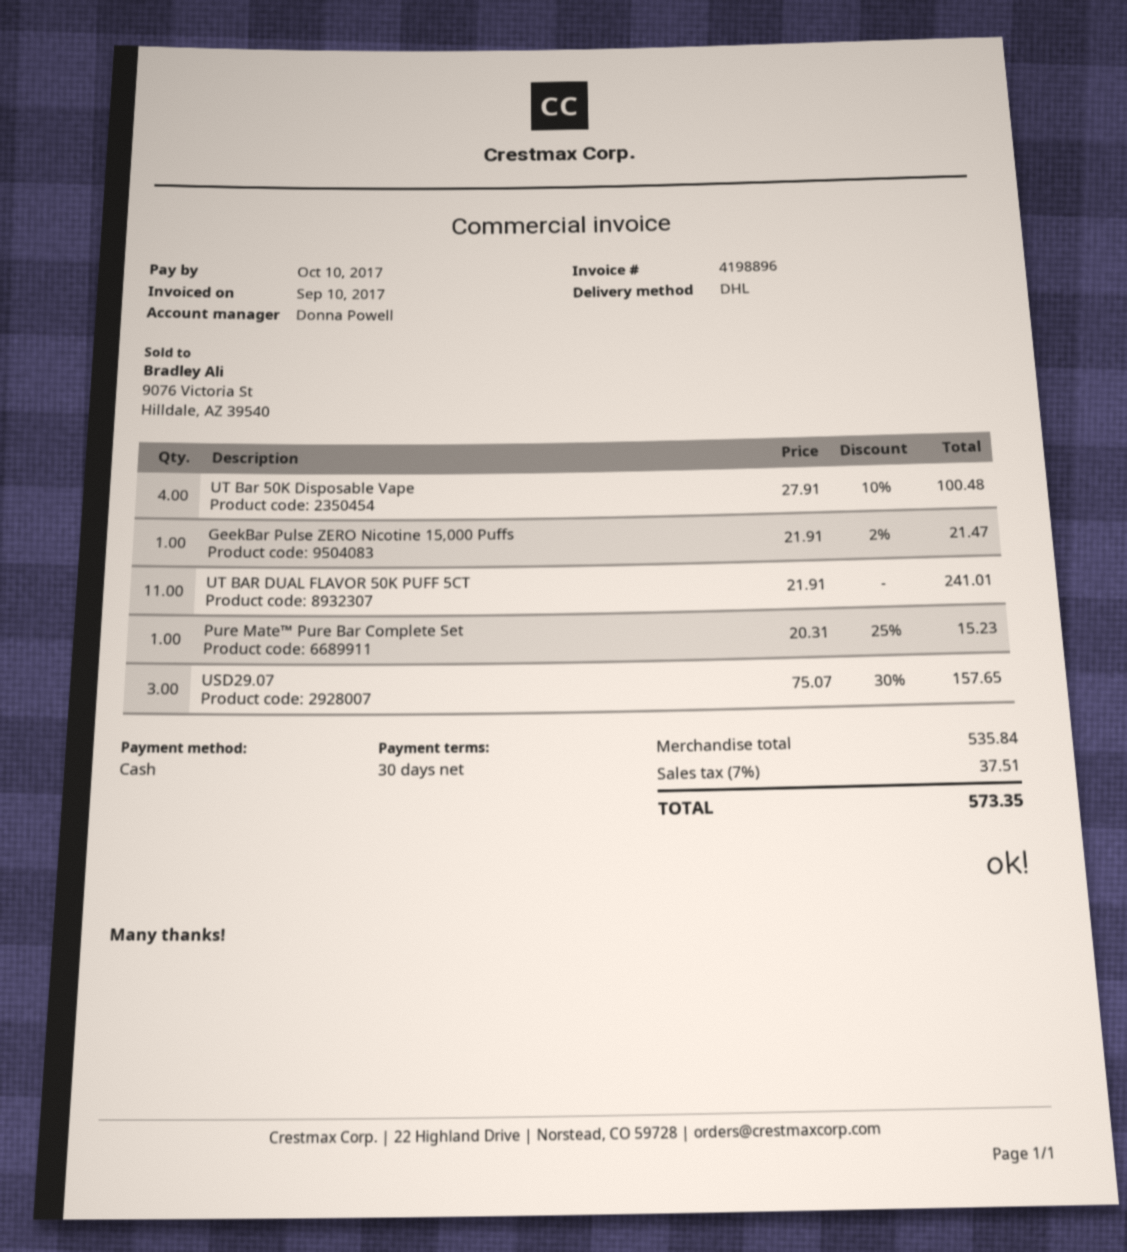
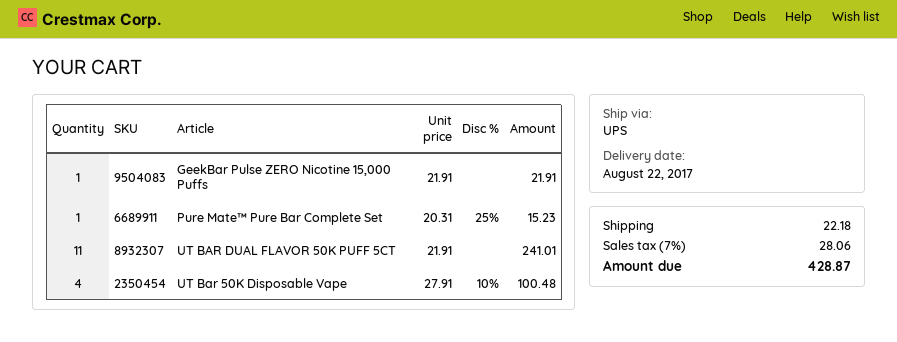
shipping method: DHL -> UPS
GeekBar Pulse ZERO Nicotine 15,000 Puffs: 1 x 21.91 - 2% = 21.47 -> 1 x 21.91 = 21.91
USD29.07: 3 x 75.07 - 30% = 157.65 -> none
shipping: none -> 22.18
tax: 7% = 37.51 -> 7% = 28.06
total: 573.35 -> 428.87

